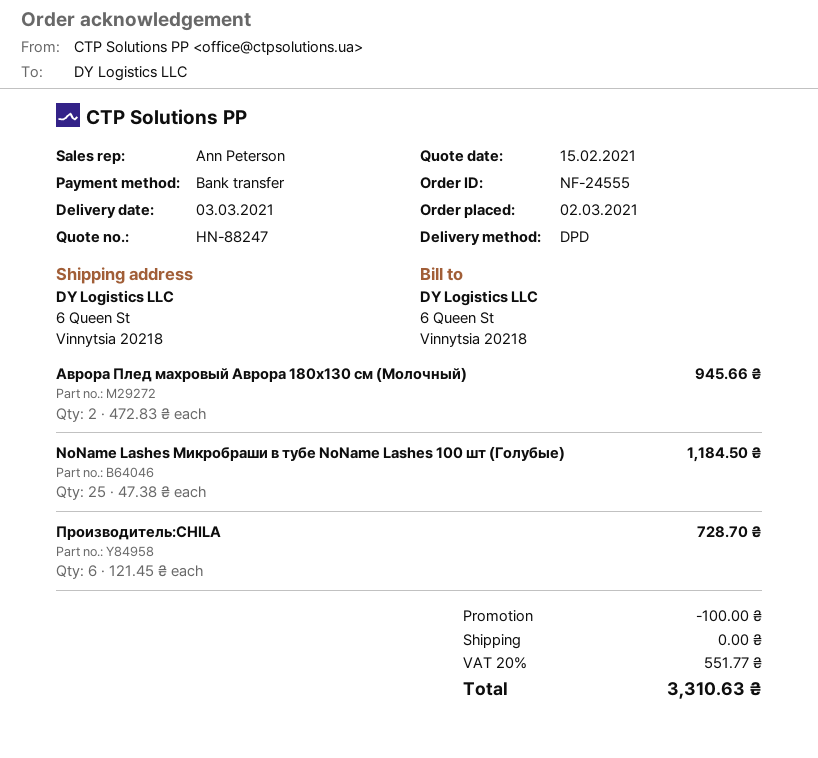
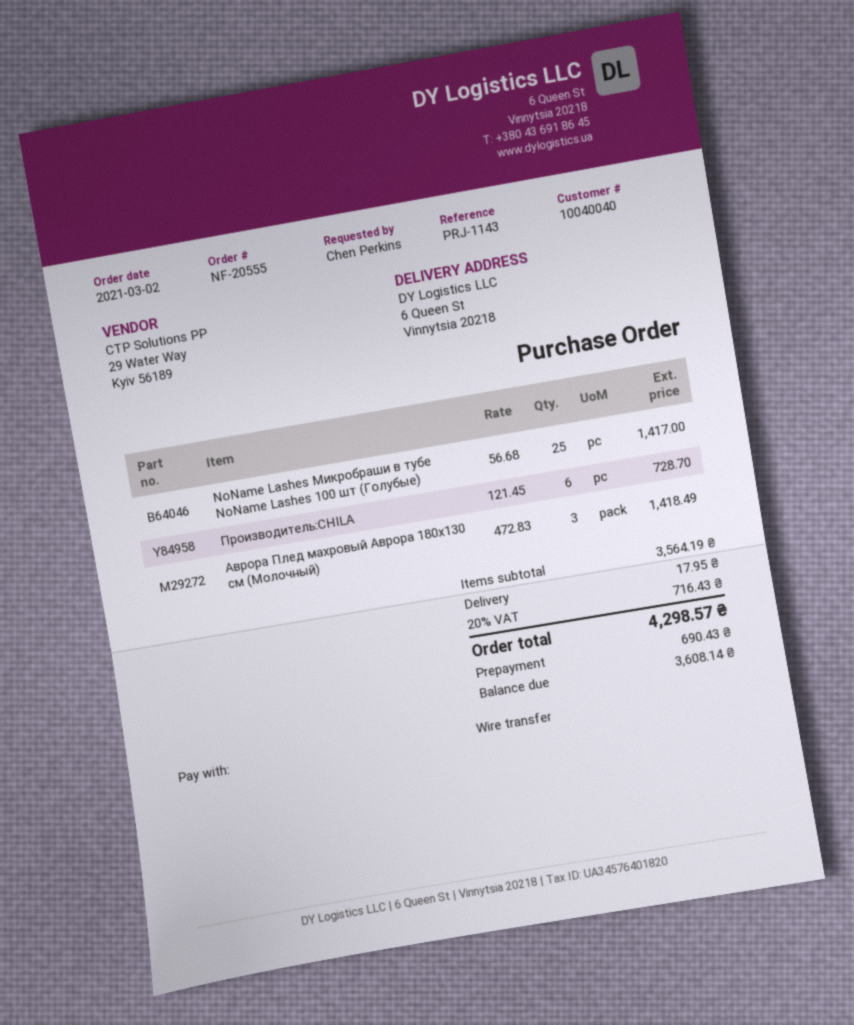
order number: NF-24555 -> NF-20555
Аврора Плед махровый Аврора 180х130 см (Молочный): 2 x 472.83 = 945.66 -> 3 x 472.83 = 1418.49
NoName Lashes Микробраши в тубе NoName Lashes 100 шт (Голубые): 25 x 47.38 = 1184.50 -> 25 x 56.68 = 1417.00
discount: 100.00 -> none
shipping: 0.00 -> 17.95
tax: 20% = 551.77 -> 20% = 716.43
total: 3310.63 -> 4298.57

